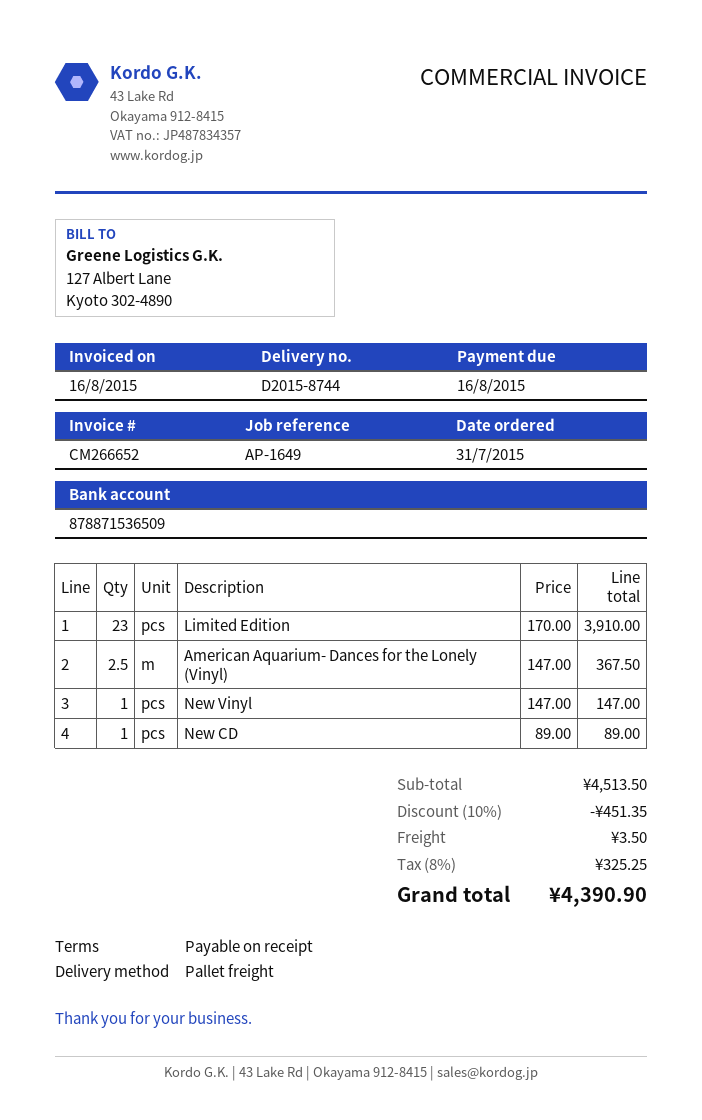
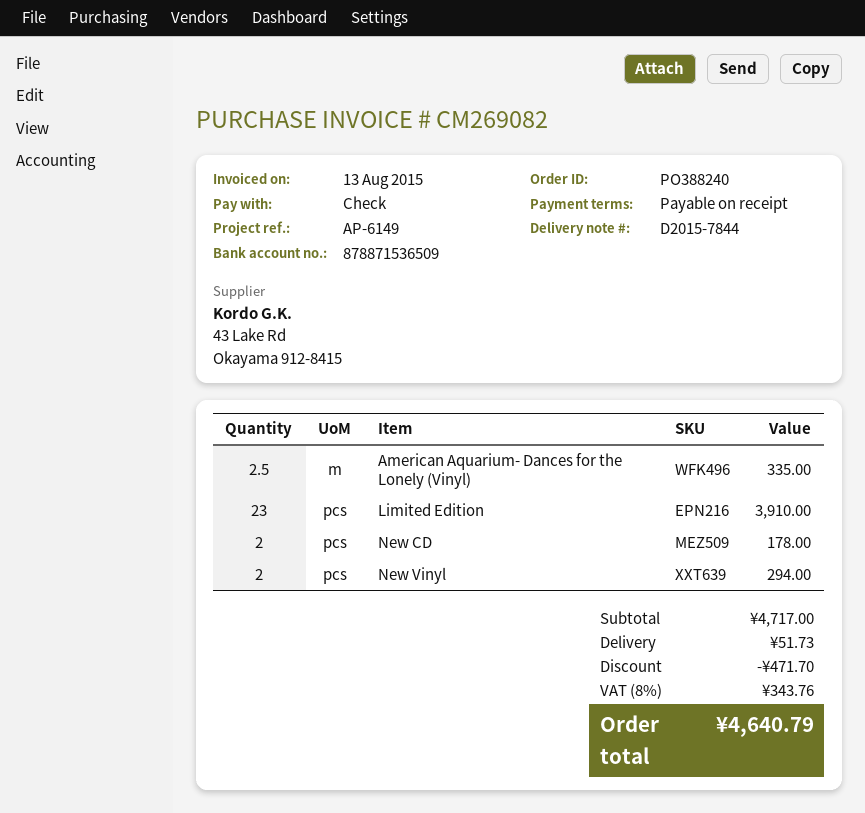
delivery note number: D2015-8744 -> D2015-7844
invoice number: CM266652 -> CM269082
invoice date: 2015-08-16 -> 2015-08-13
reference: AP-1649 -> AP-6149
American Aquarium- Dances for the Lonely (Vinyl): 2.5 for 367.50 -> 2.5 for 335.00
New Vinyl: 1 for 147.00 -> 2 for 294.00
New CD: 1 for 89.00 -> 2 for 178.00
subtotal: 4513.50 -> 4717.00
discount: 451.35 -> 471.70
shipping: 3.50 -> 51.73
tax: 8% = 325.25 -> 8% = 343.76
total: 4390.90 -> 4640.79

